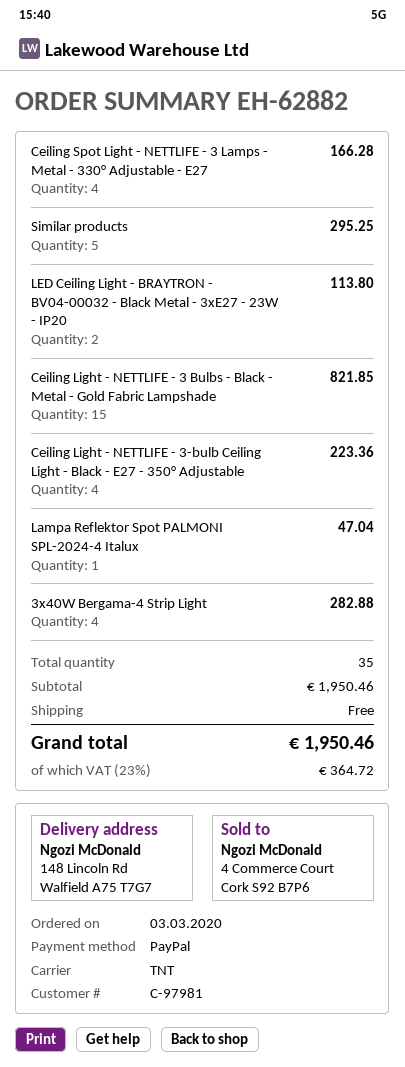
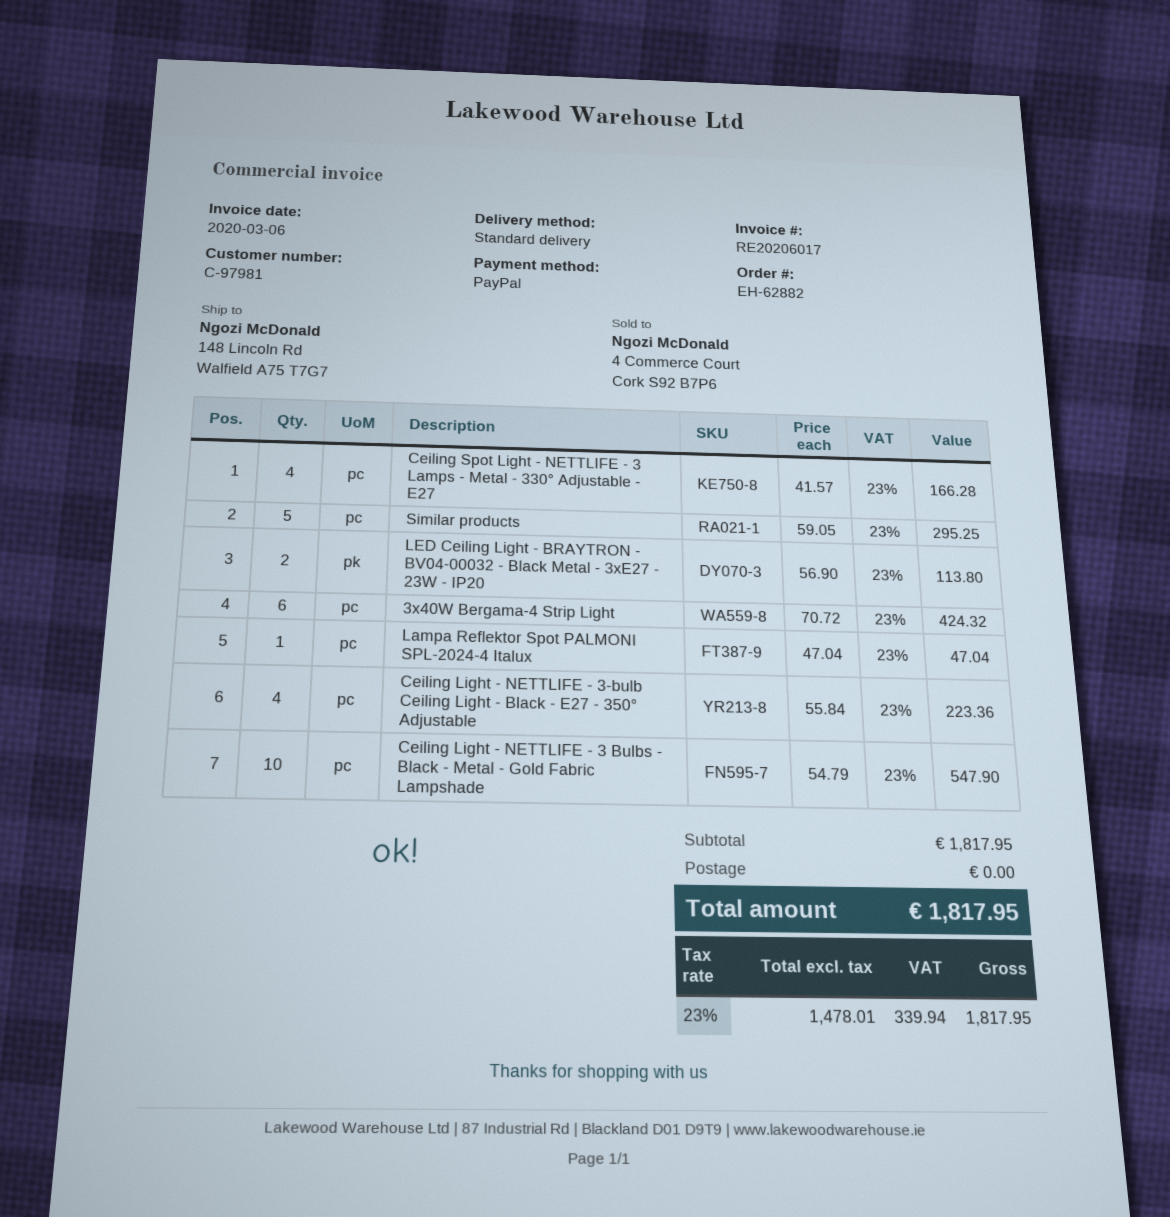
shipping method: TNT -> standard
Ceiling Light - NETTLIFE - 3 Bulbs - Black - Metal - Gold Fabric Lampshade: 15 for 821.85 -> 10 for 547.90
3x40W Bergama-4 Strip Light: 4 for 282.88 -> 6 for 424.32
subtotal: 1950.46 -> 1817.95
tax: 23% = 364.72 -> 23% = 339.94
total: 1950.46 -> 1817.95

